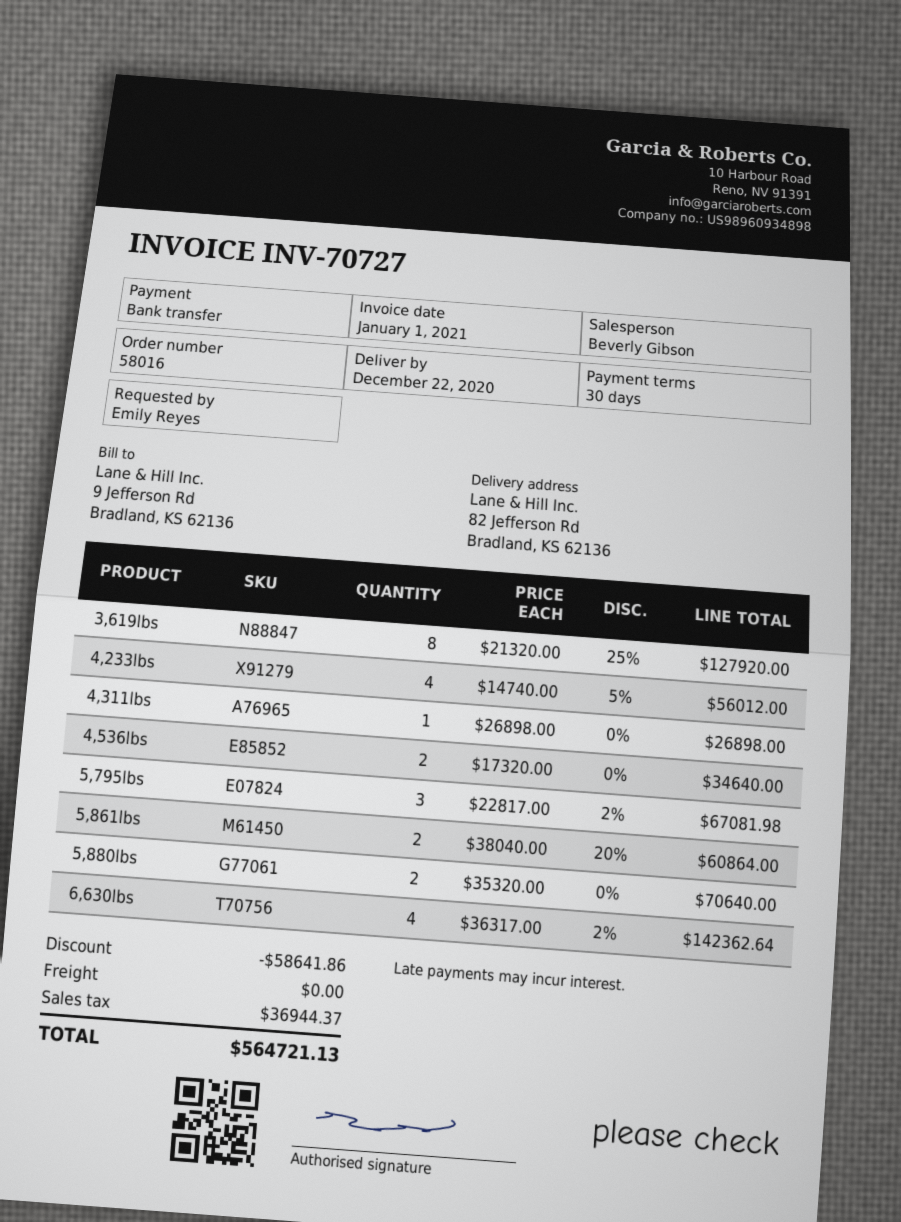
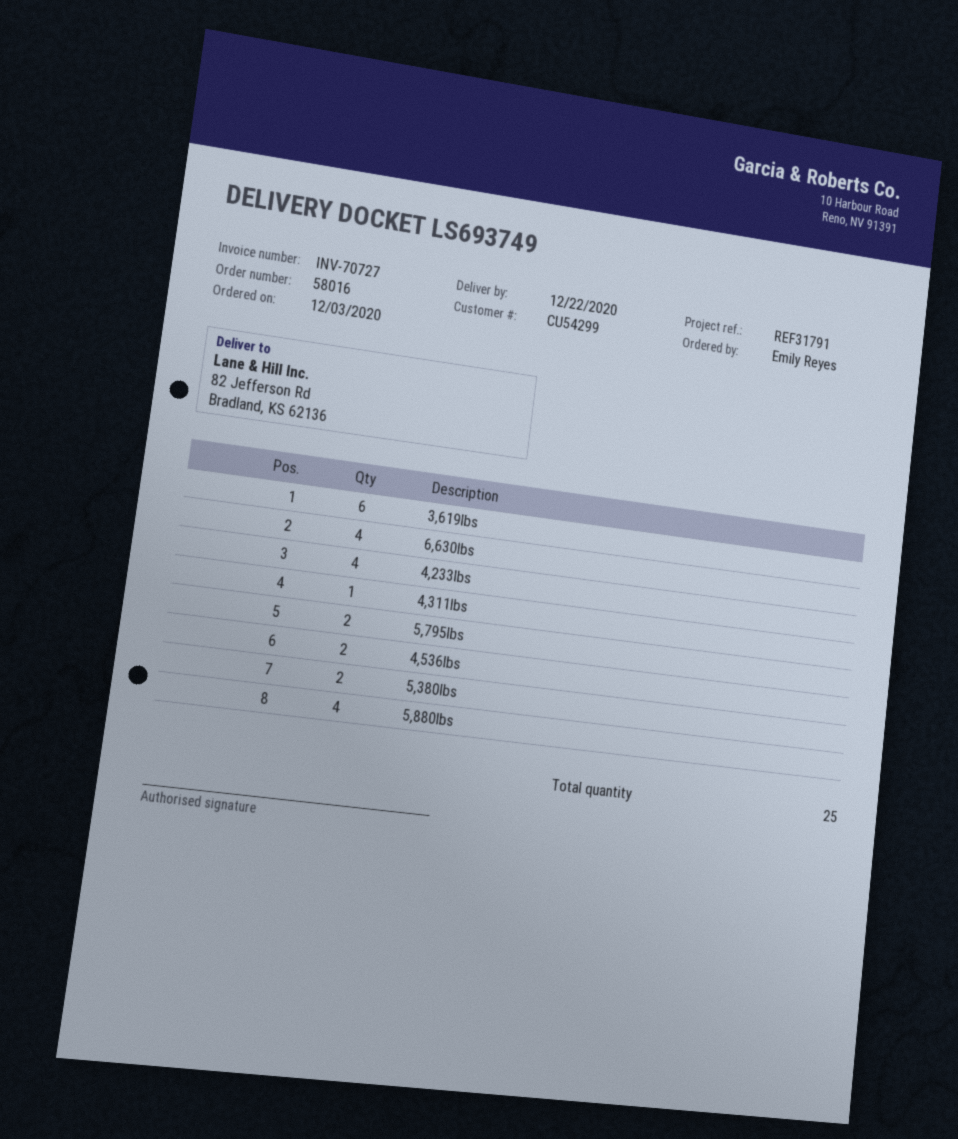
3,619lbs: 8 -> 6
5,795lbs: 3 -> 2
5,861lbs: 2 -> none
5,880lbs: 2 -> 4
5,380lbs: none -> 2

